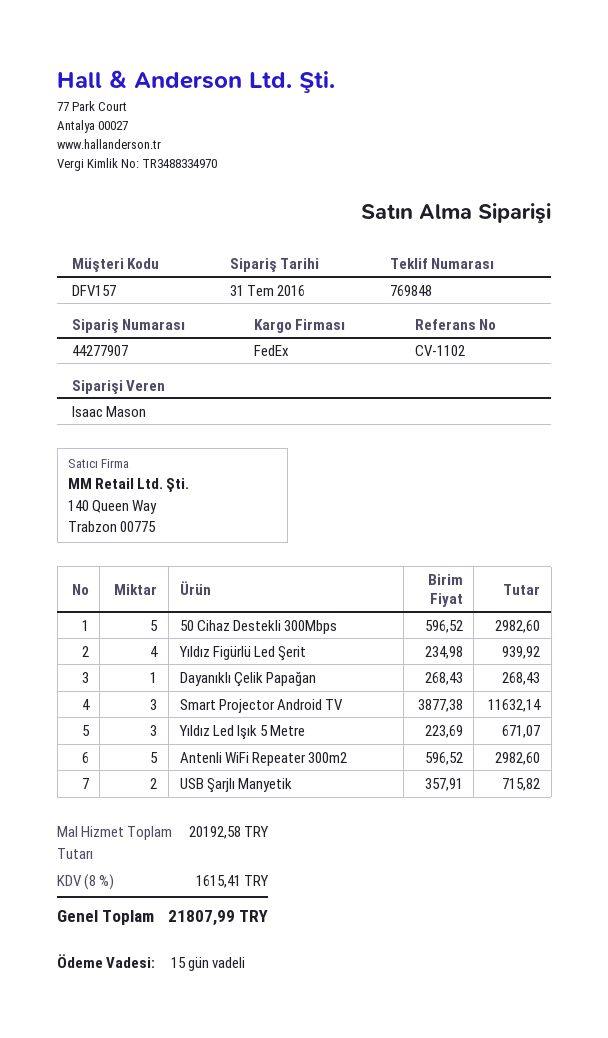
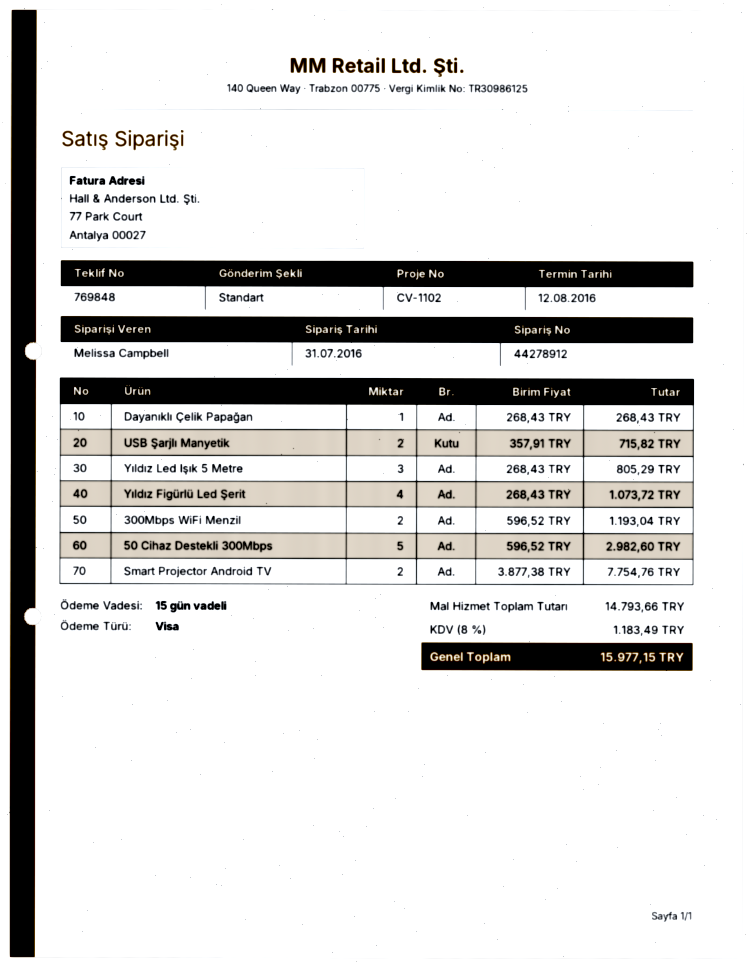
order number: 44277907 -> 44278912
ordered by: Isaac Mason -> Melissa Campbell
shipping method: FedEx -> standard
Yıldız Figürlü Led Şerit: 4 x 234.98 = 939.92 -> 4 x 268.43 = 1073.72
Smart Projector Android TV: 3 x 3877.38 = 11632.14 -> 2 x 3877.38 = 7754.76
Yıldız Led Işık 5 Metre: 3 x 223.69 = 671.07 -> 3 x 268.43 = 805.29
Antenli WiFi Repeater 300m2: 5 x 596.52 = 2982.60 -> none
300Mbps WiFi Menzil: none -> 2 x 596.52 = 1193.04
subtotal: 20192.58 -> 14793.66
tax: 8% = 1615.41 -> 8% = 1183.49
total: 21807.99 -> 15977.15

